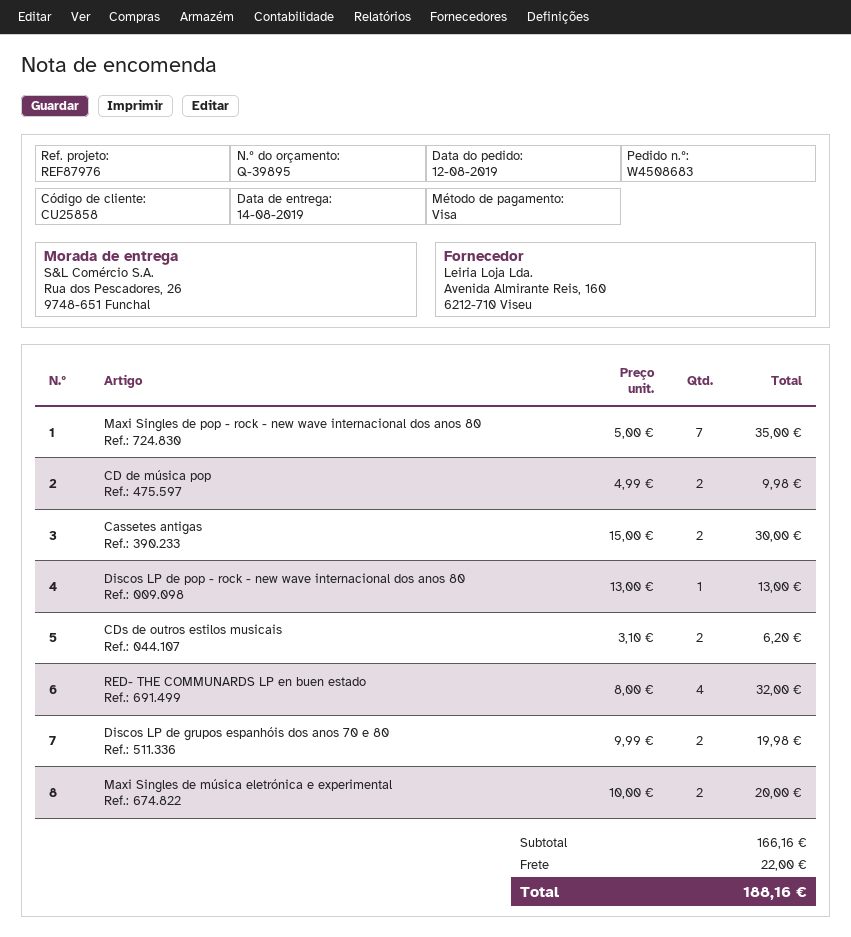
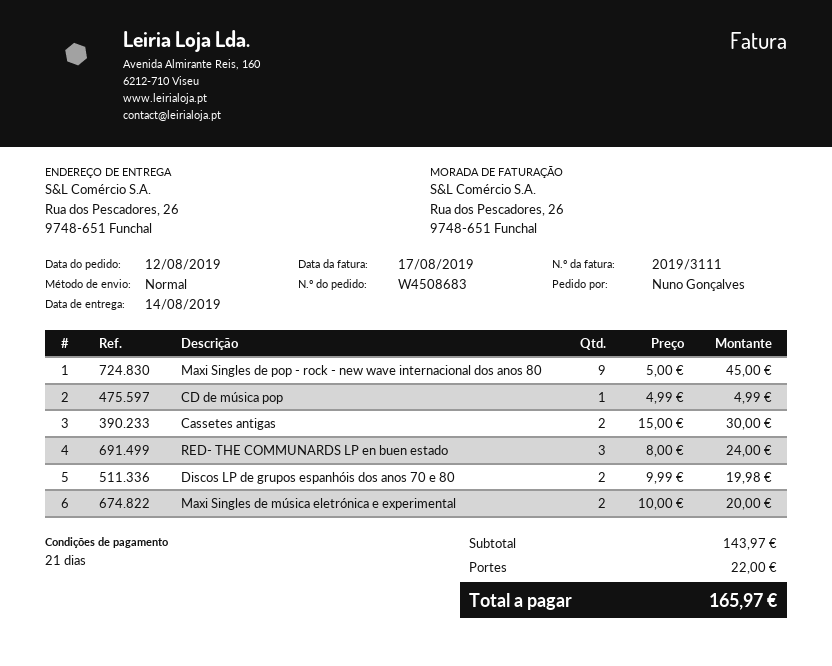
Maxi Singles de pop - rock - new wave internacional dos anos 80: 7 x 5.00 = 35.00 -> 9 x 5.00 = 45.00
CD de música pop: 2 x 4.99 = 9.98 -> 1 x 4.99 = 4.99
Discos LP de pop - rock - new wave internacional dos anos 80: 1 x 13.00 = 13.00 -> none
CDs de outros estilos musicais: 2 x 3.10 = 6.20 -> none
RED- THE COMMUNARDS LP en buen estado: 4 x 8.00 = 32.00 -> 3 x 8.00 = 24.00
subtotal: 166.16 -> 143.97
total: 188.16 -> 165.97

